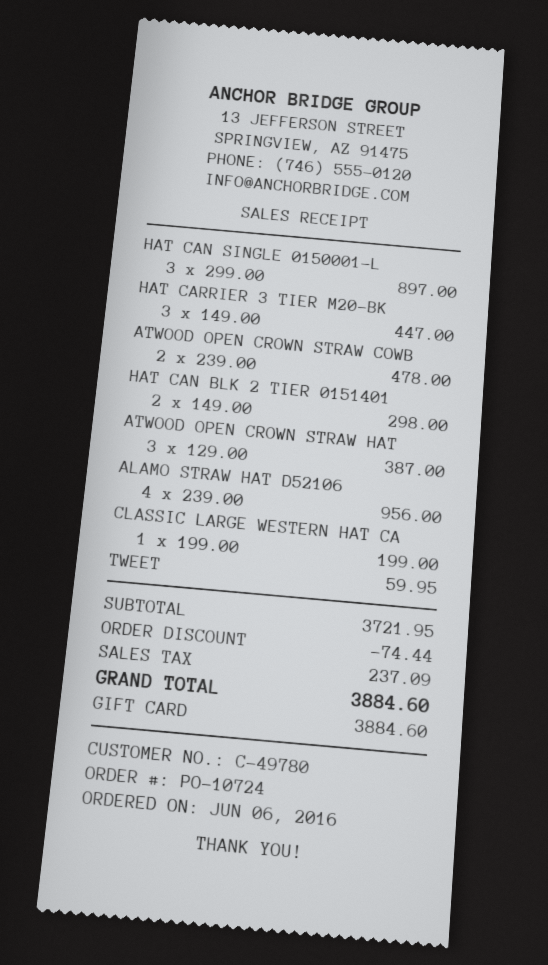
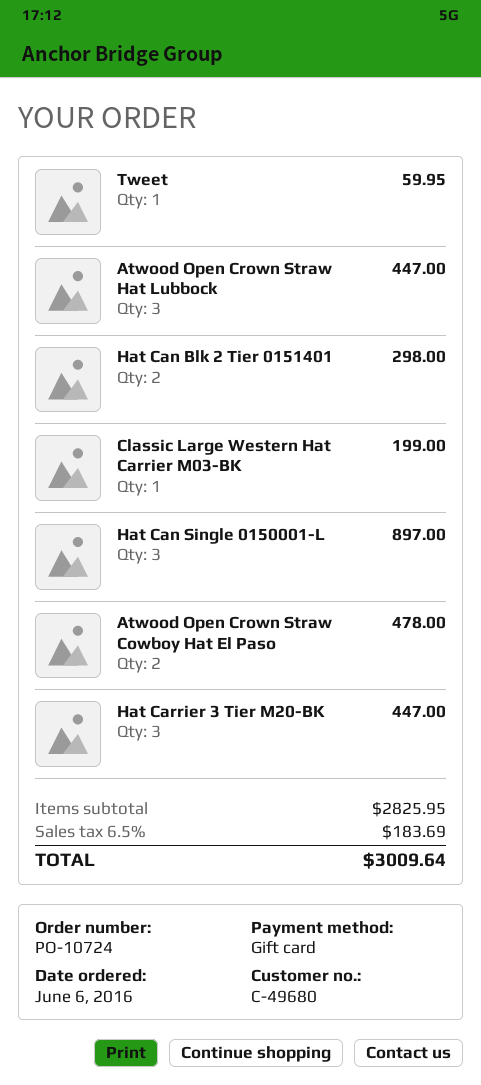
customer number: C-49780 -> C-49680
ATWOOD OPEN CROWN STRAW HAT: 3 for 387.00 -> 3 for 447.00
ALAMO STRAW HAT D52106: 4 for 956.00 -> none
subtotal: 3721.95 -> 2825.95
discount: 74.44 -> none
tax: 237.09 -> 183.69
total: 3884.60 -> 3009.64

